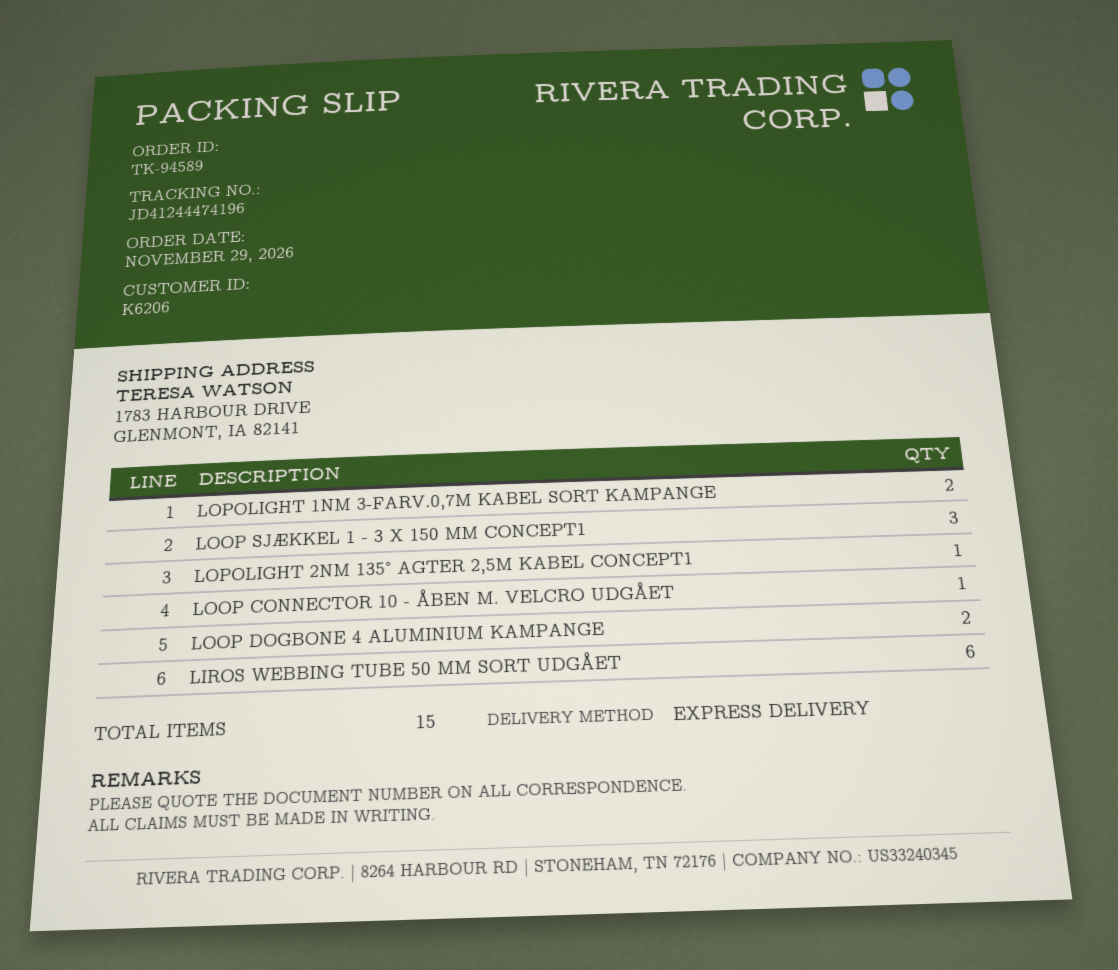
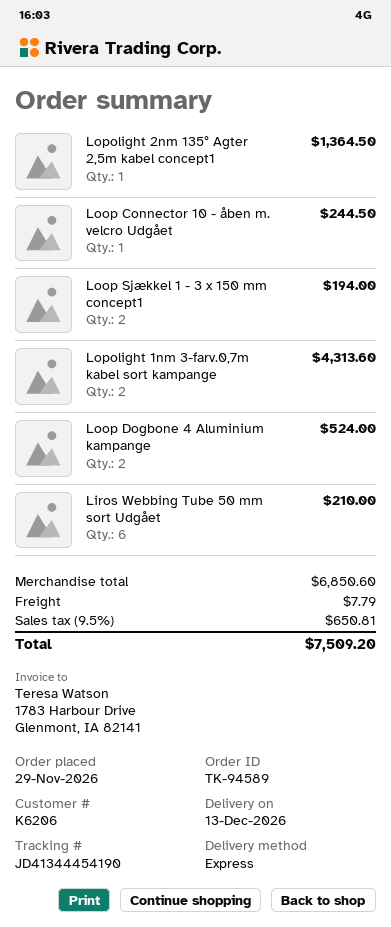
tracking number: JD41244474196 -> JD41344454190
LOOP SJÆKKEL 1 - 3 X 150 MM CONCEPT1: 3 -> 2

